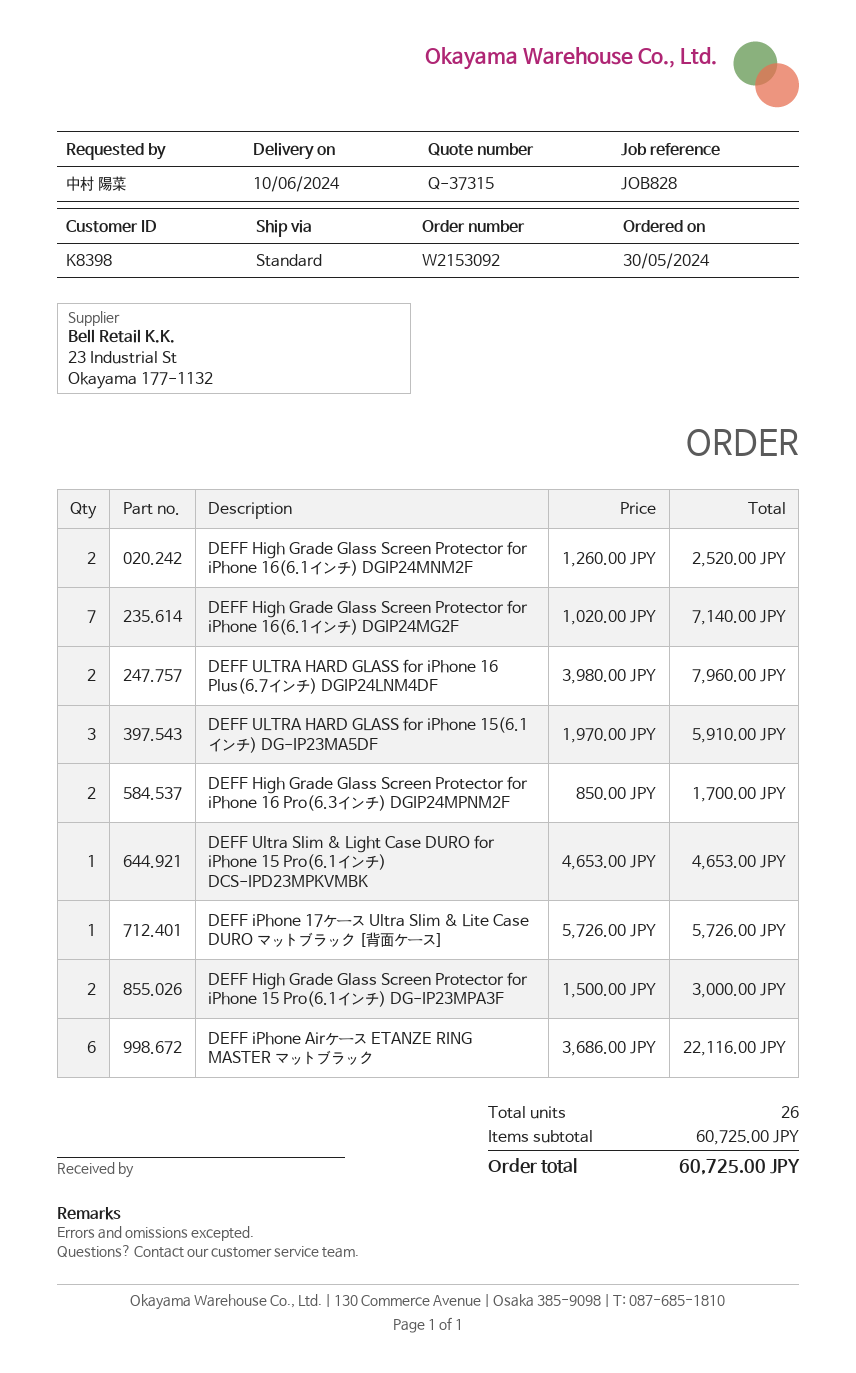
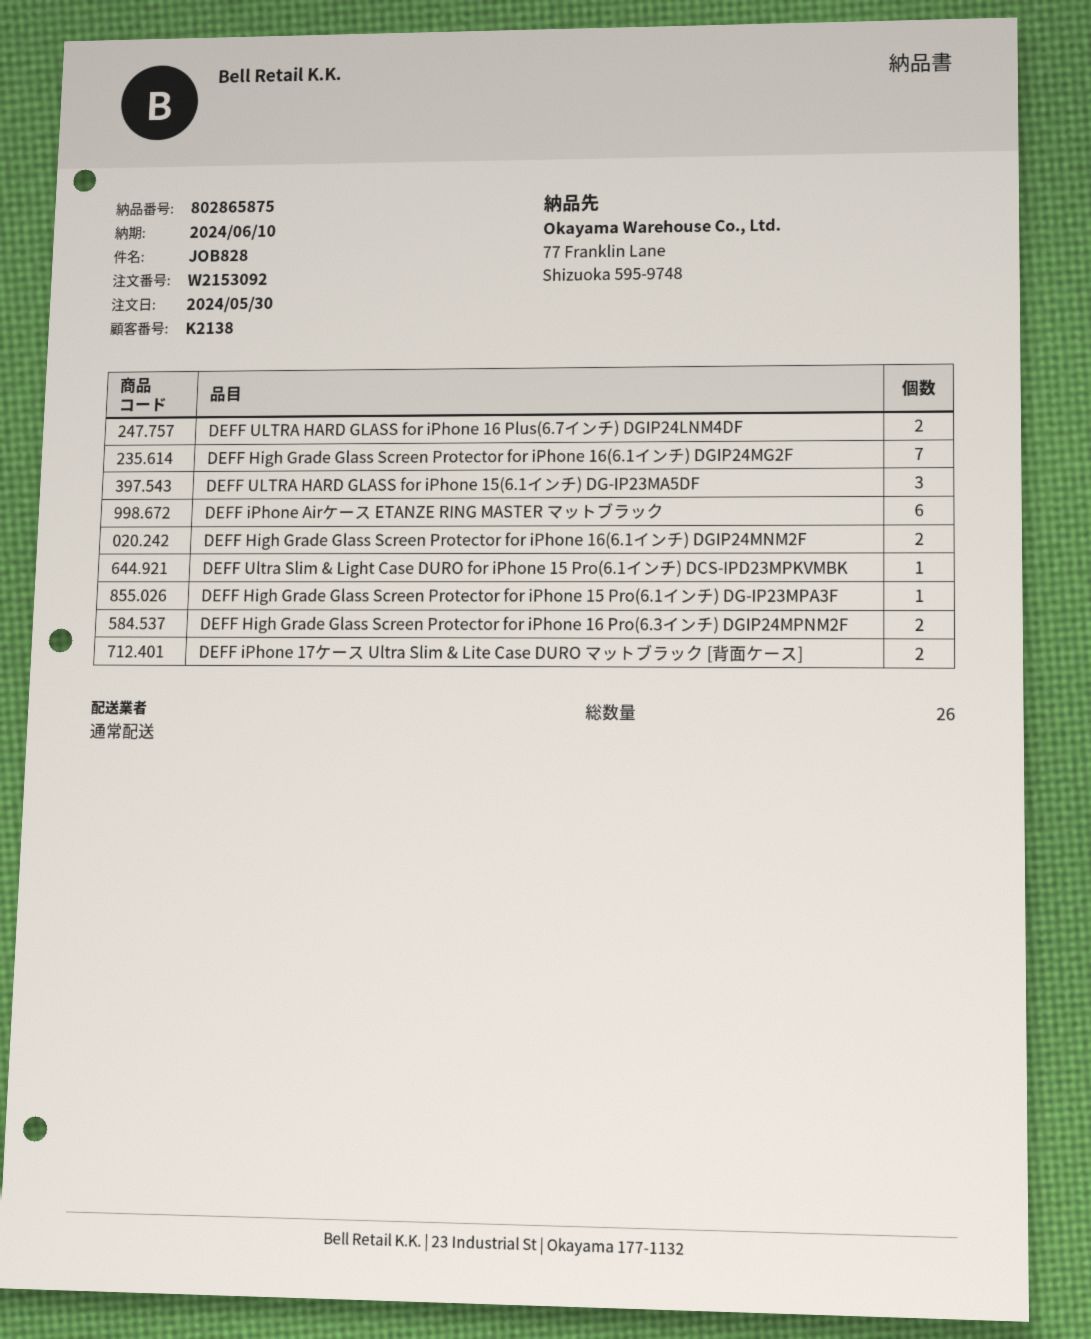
customer number: K8398 -> K2138
DEFF iPhone 17ケース Ultra Slim & Lite Case DURO マットブラック [背面ケース]: 1 -> 2
DEFF High Grade Glass Screen Protector for iPhone 15 Pro(6.1インチ) DG-IP23MPA3F: 2 -> 1

